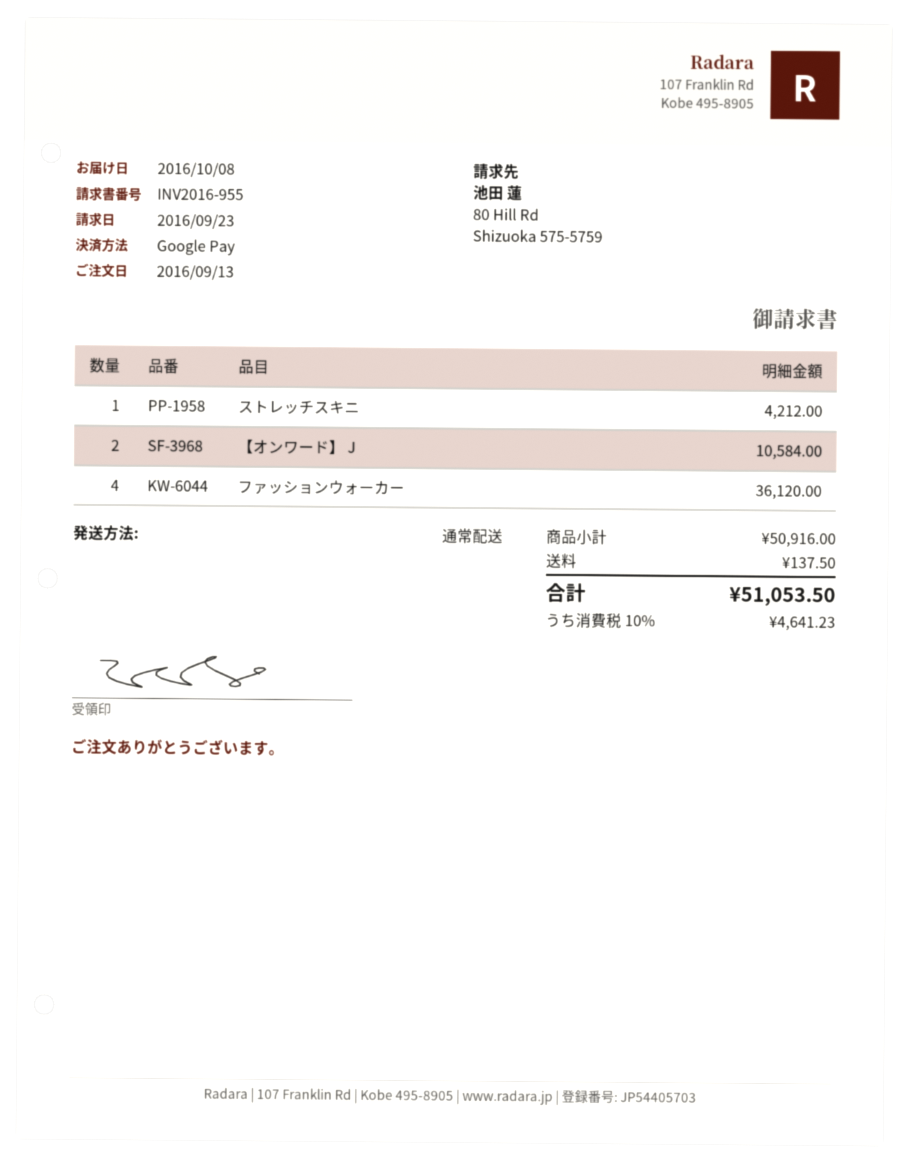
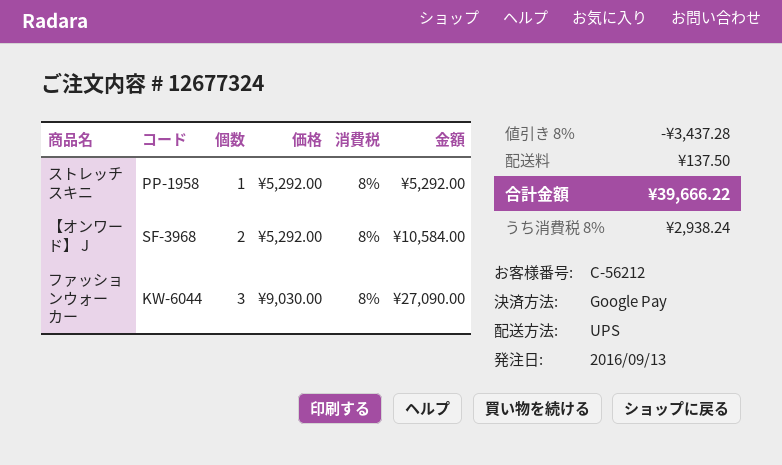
shipping method: standard -> UPS
ストレッチスキニ: 1 for 4212.00 -> 1 for 5292.00
ファッションウォーカー: 4 for 36120.00 -> 3 for 27090.00
discount: none -> 8% = 3437.28
tax: 10% = 4641.23 -> 8% = 2938.24
total: 51053.50 -> 39666.22

